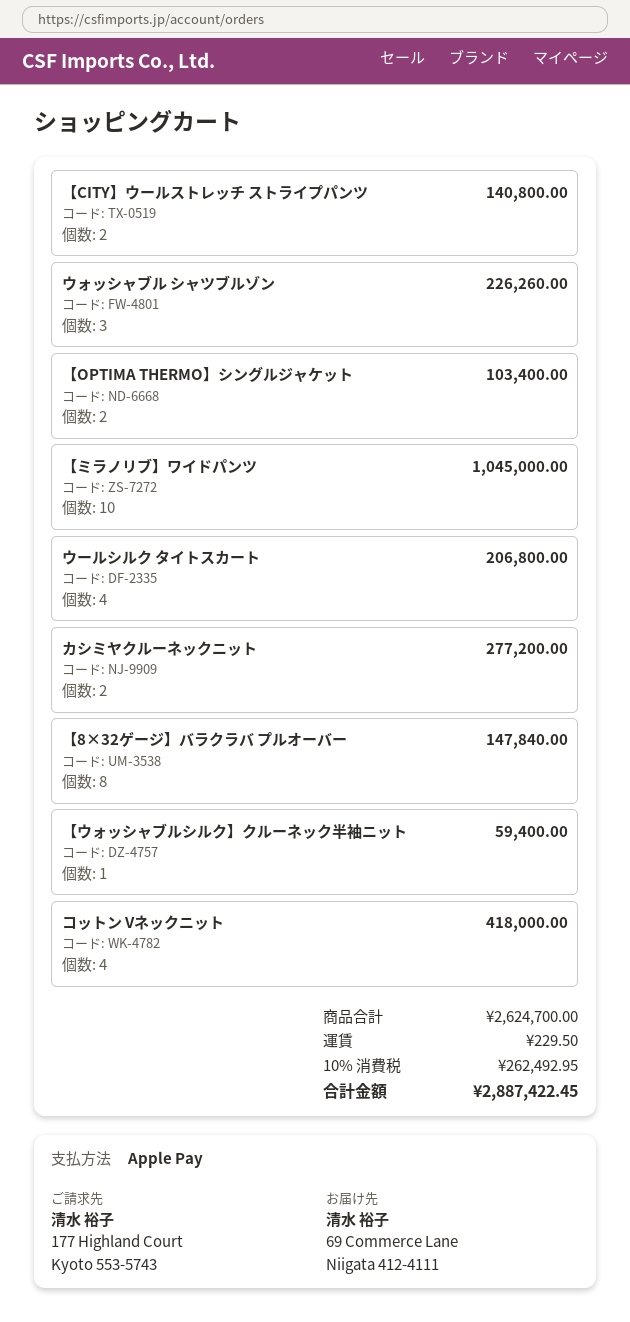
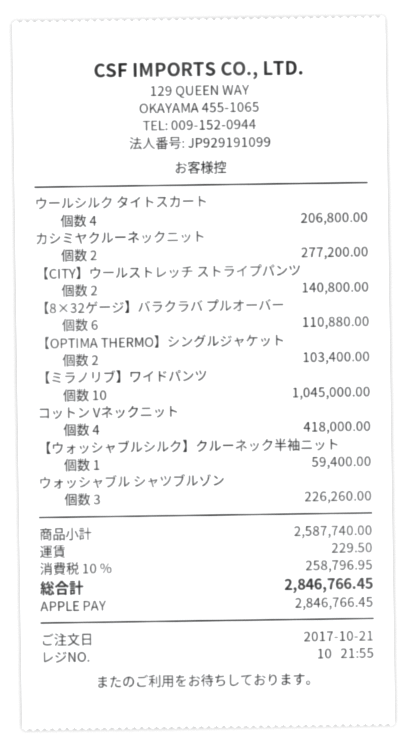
【8×32ゲージ】バラクラバ プルオーバー: 8 for 147840.00 -> 6 for 110880.00
subtotal: 2624700.00 -> 2587740.00
tax: 10% = 262492.95 -> 10% = 258796.95
total: 2887422.45 -> 2846766.45

